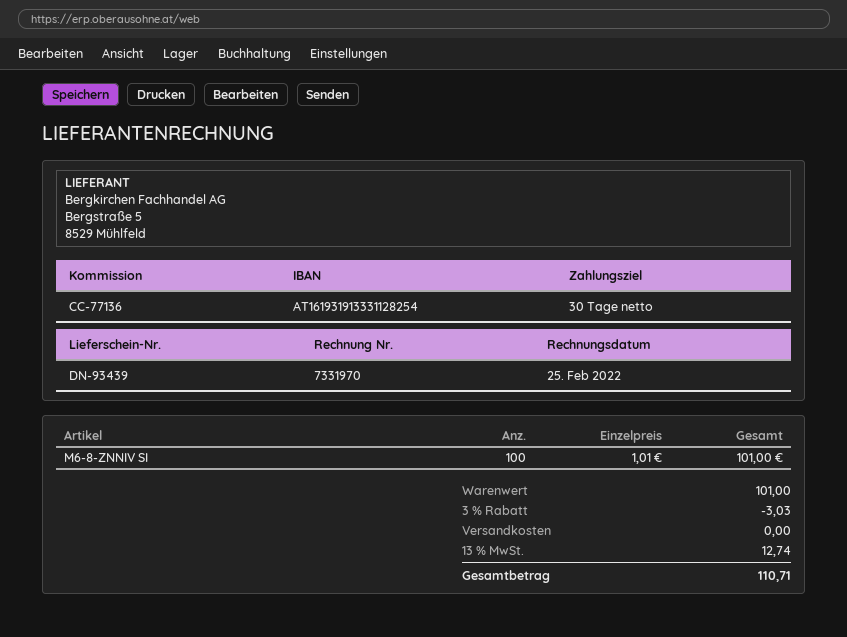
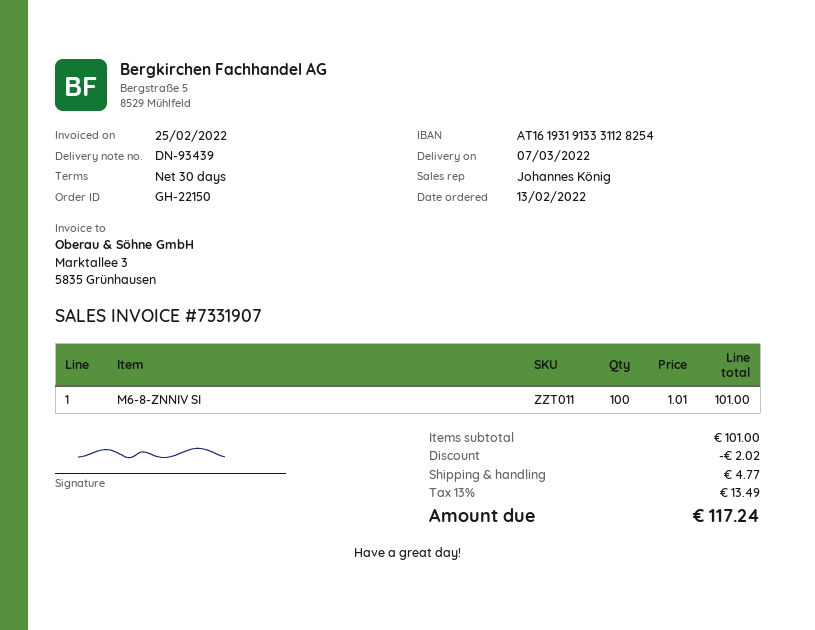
invoice number: 7331970 -> 7331907
discount: 3.03 -> 2.02
shipping: 0.00 -> 4.77
tax: 13% = 12.74 -> 13% = 13.49
total: 110.71 -> 117.24

